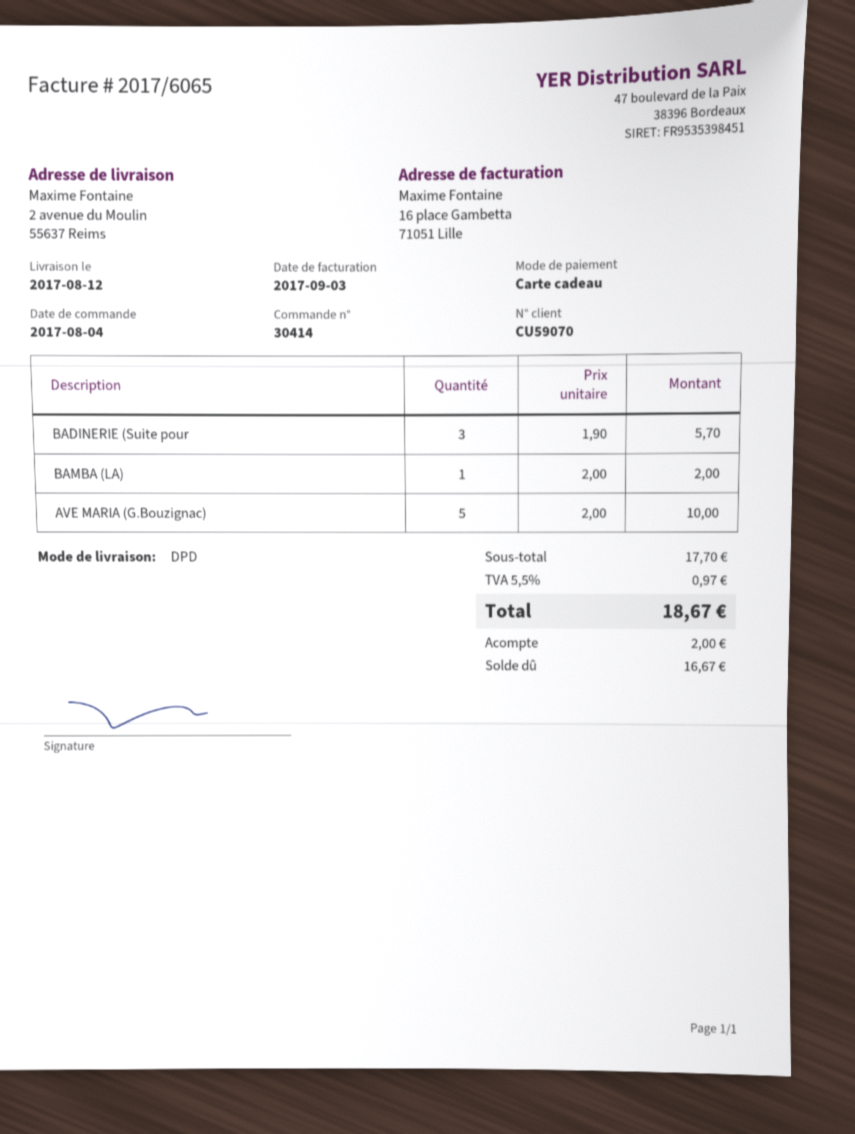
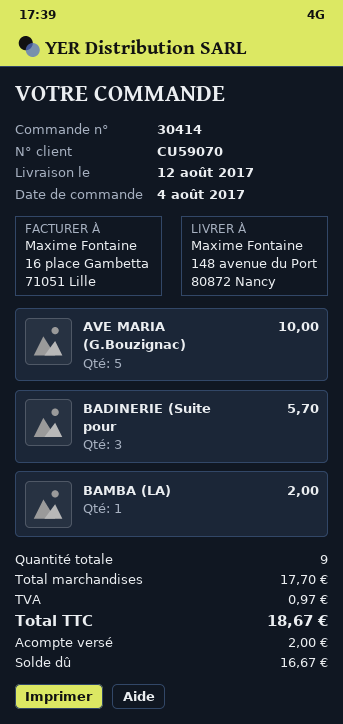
ship to: 2 avenue du Moulin, 55637 Reims -> 148 avenue du Port, 80872 Nancy

